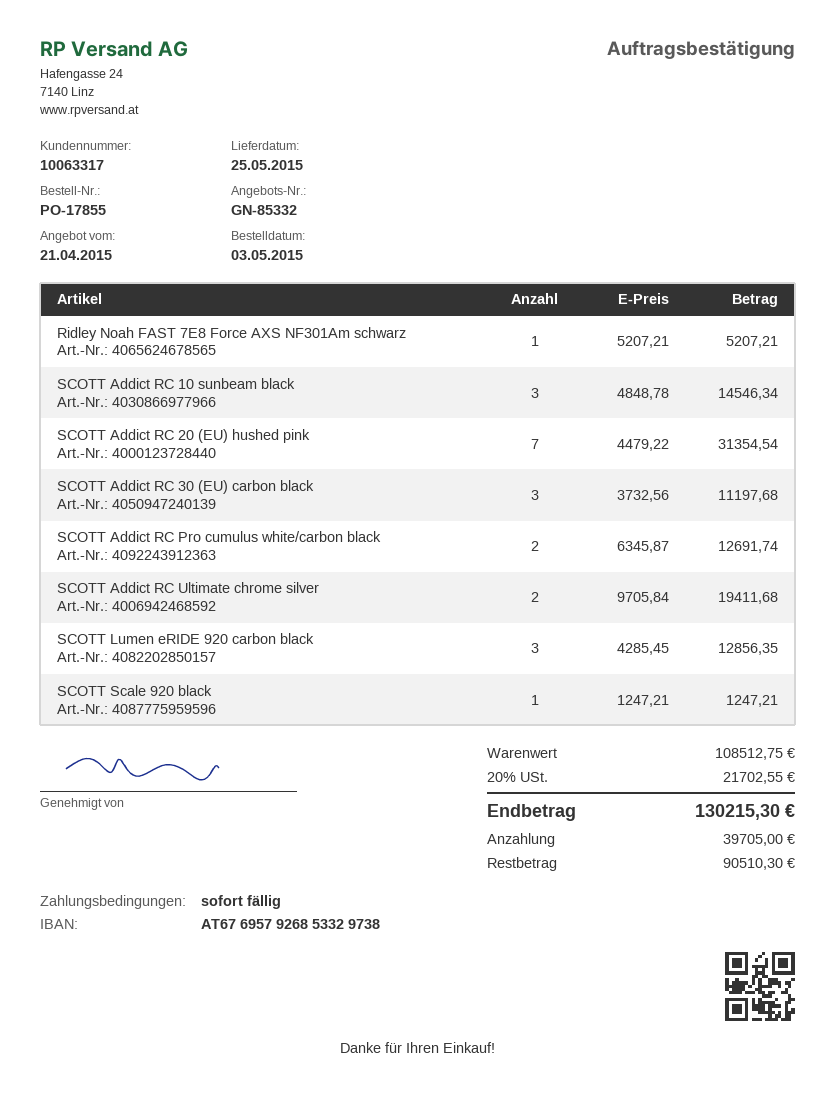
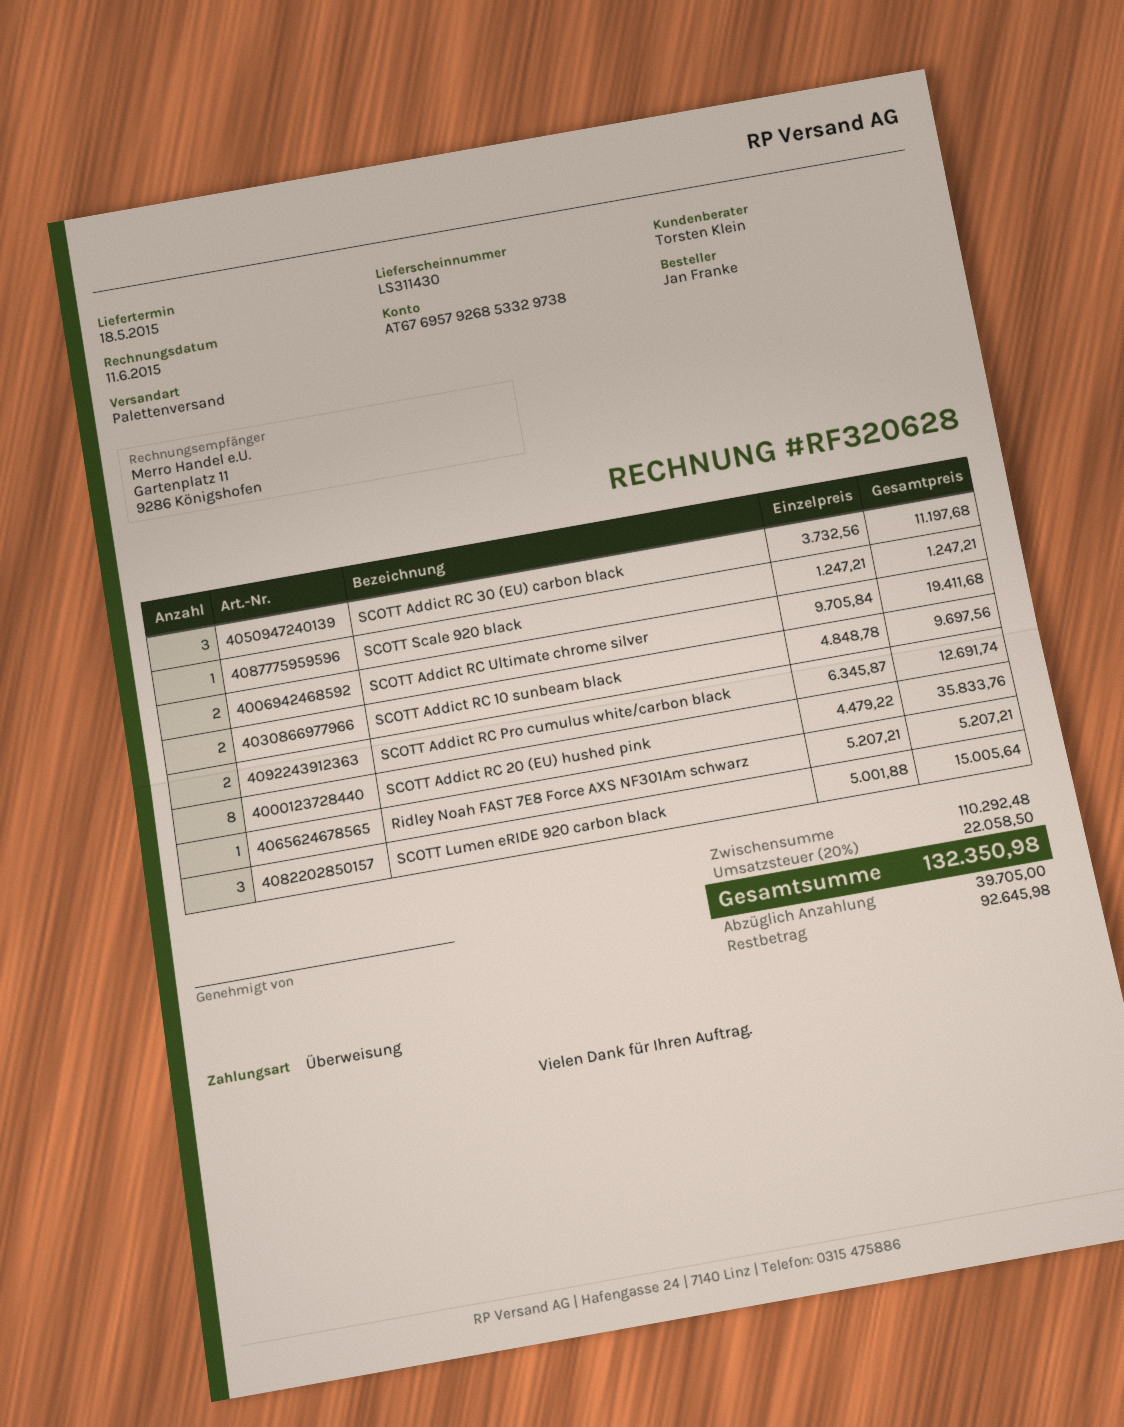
delivery date: 2015-05-25 -> 2015-05-18
SCOTT Addict RC 10 sunbeam black: 3 x 4848.78 = 14546.34 -> 2 x 4848.78 = 9697.56
SCOTT Addict RC 20 (EU) hushed pink: 7 x 4479.22 = 31354.54 -> 8 x 4479.22 = 35833.76
SCOTT Lumen eRIDE 920 carbon black: 3 x 4285.45 = 12856.35 -> 3 x 5001.88 = 15005.64
subtotal: 108512.75 -> 110292.48
tax: 20% = 21702.55 -> 20% = 22058.50
total: 130215.30 -> 132350.98
balance: 90510.30 -> 92645.98

